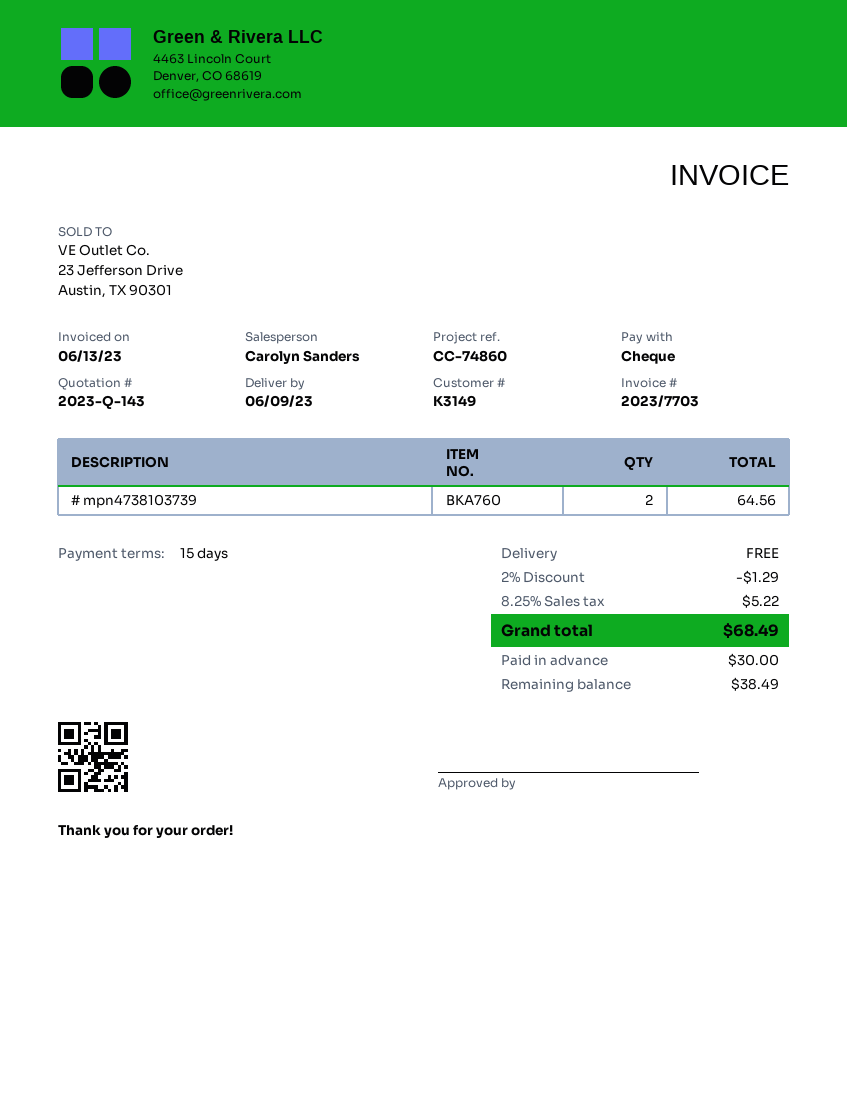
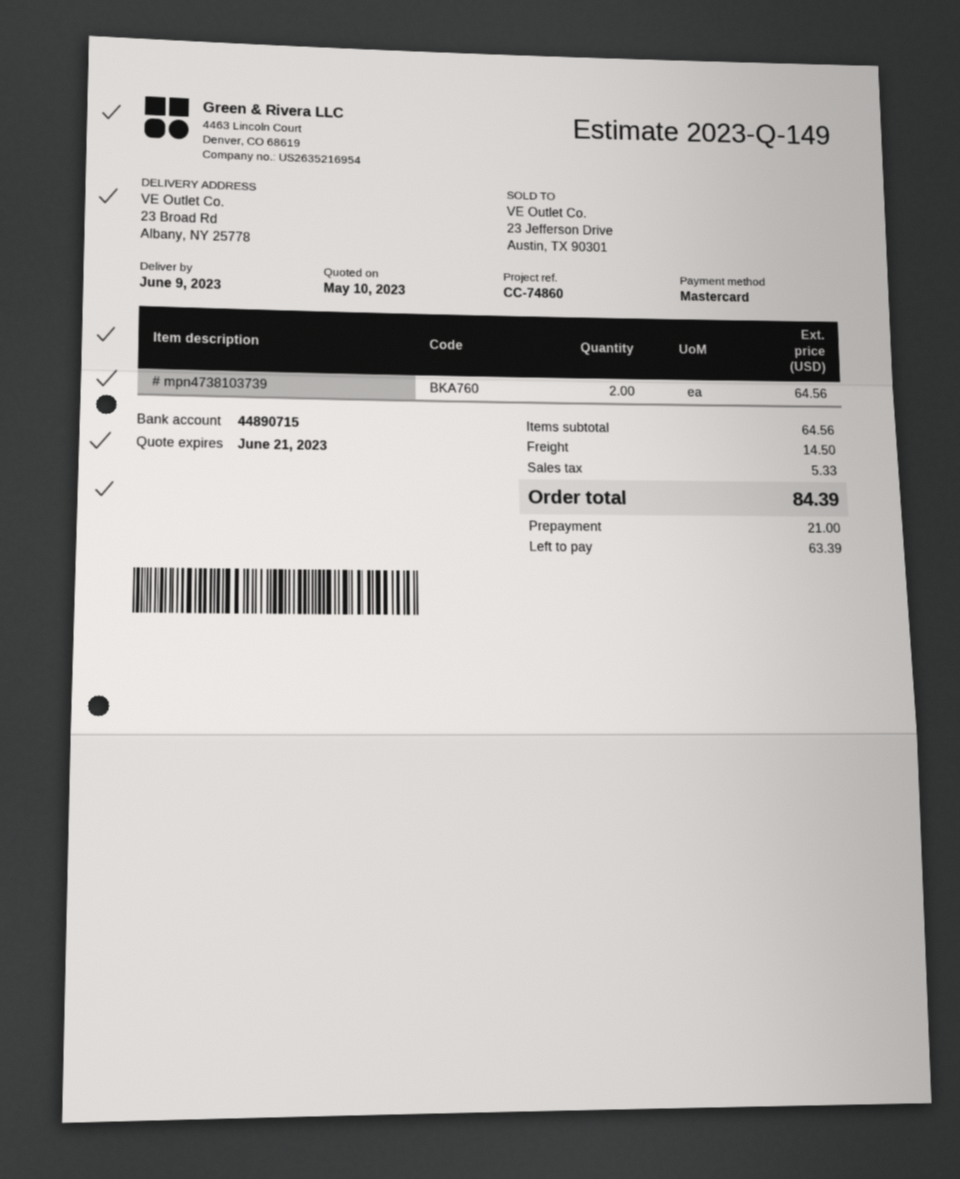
quote number: 2023-Q-143 -> 2023-Q-149
payment method: cheque -> Mastercard
discount: 2% = 1.29 -> none
shipping: 0.00 -> 14.50
tax: 5.22 -> 5.33
total: 68.49 -> 84.39
deposit: 30.00 -> 21.00
balance: 38.49 -> 63.39

